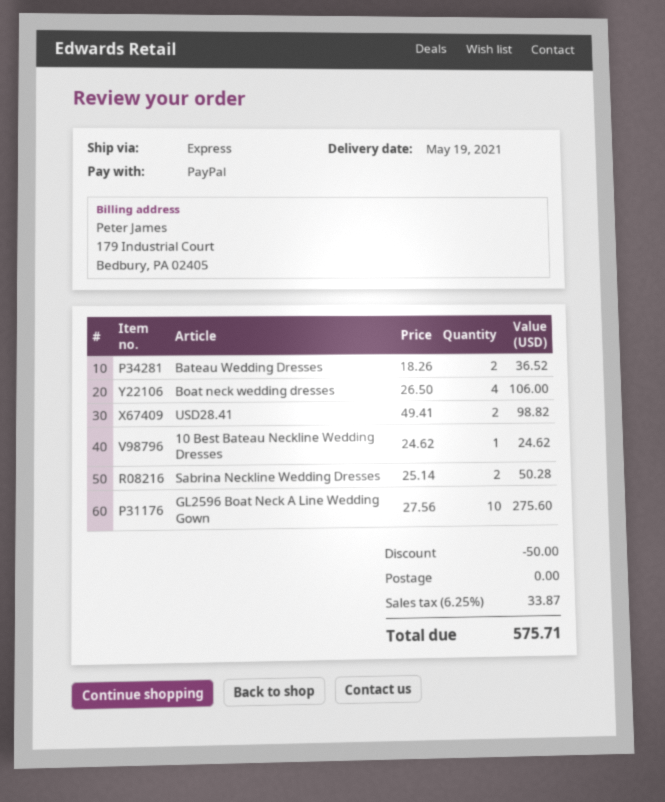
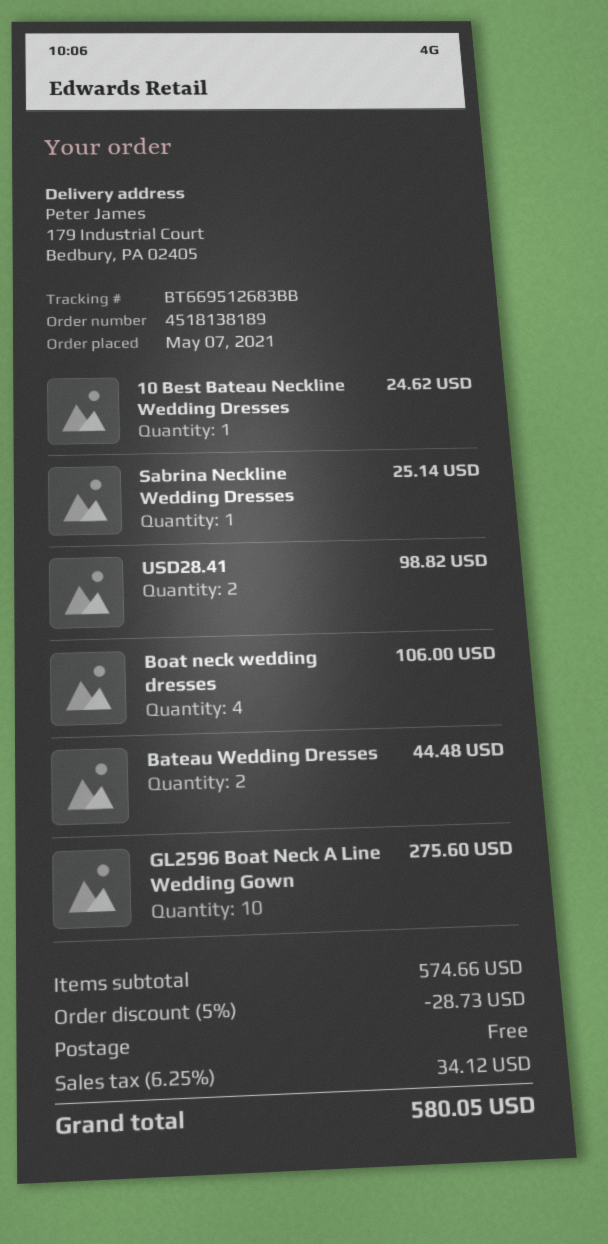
Bateau Wedding Dresses: 2 for 36.52 -> 2 for 44.48
Sabrina Neckline Wedding Dresses: 2 for 50.28 -> 1 for 25.14
discount: 50.00 -> 28.73
tax: 6.25% = 33.87 -> 6.25% = 34.12
total: 575.71 -> 580.05

